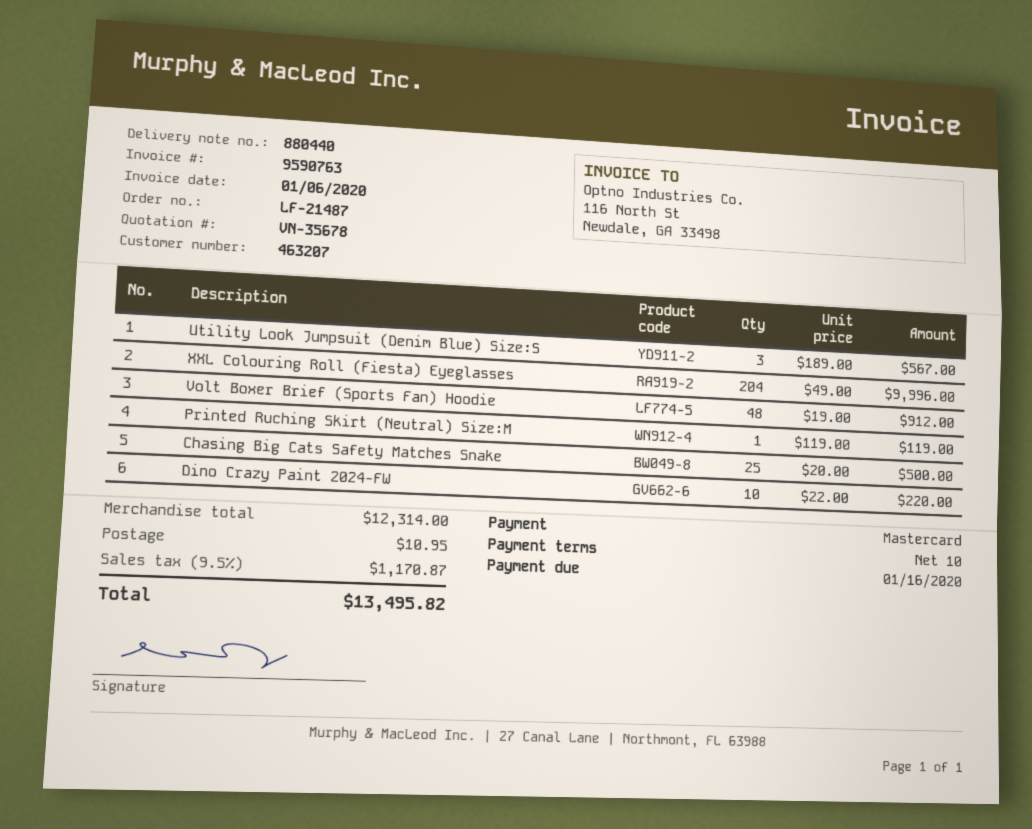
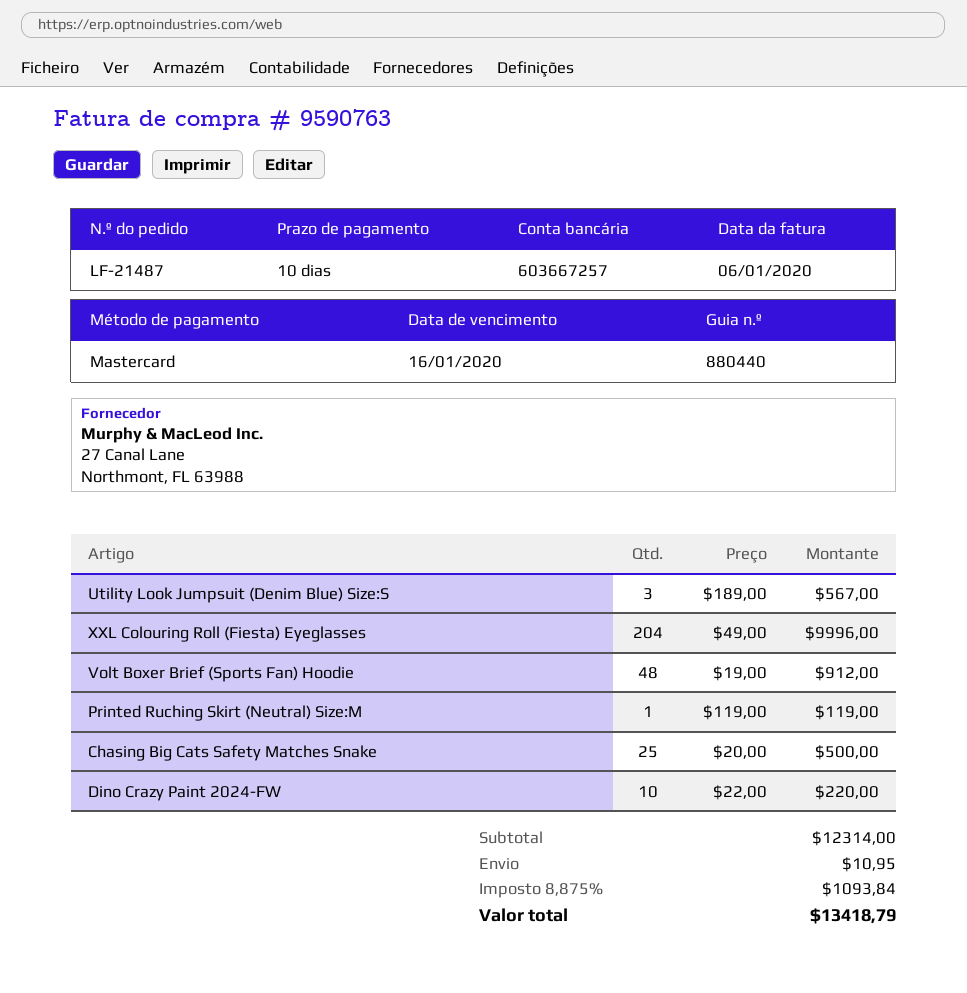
tax: 9.5% = 1170.87 -> 8.875% = 1093.84
total: 13495.82 -> 13418.79

